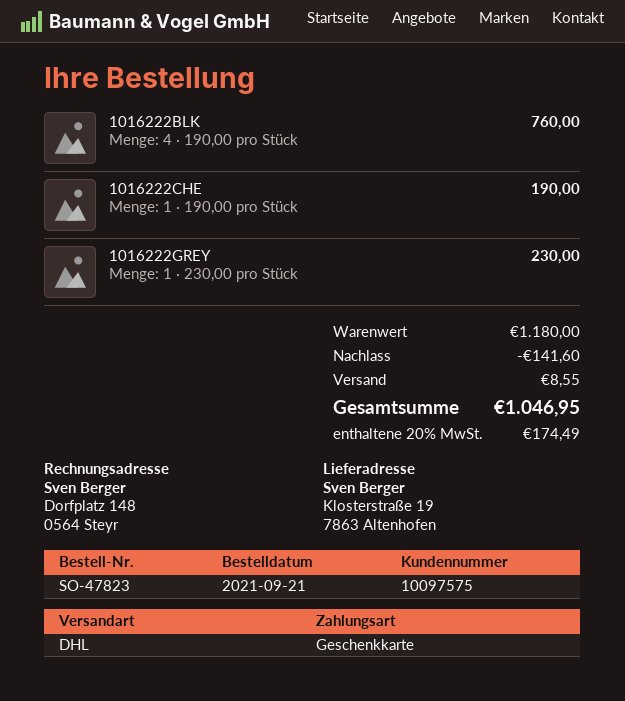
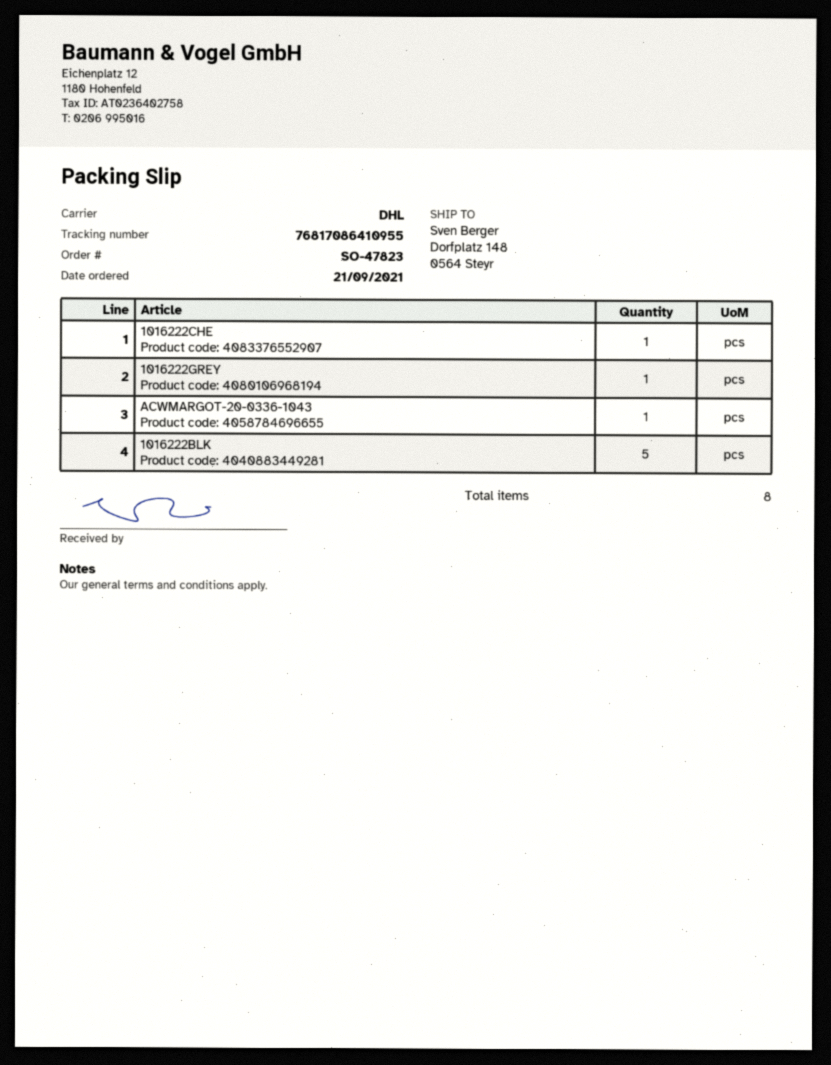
ship to: Klosterstraße 19, 7863 Altenhofen -> Dorfplatz 148, 0564 Steyr
1016222BLK: 4 -> 5
ACWMARGOT-20-0336-1043: none -> 1

